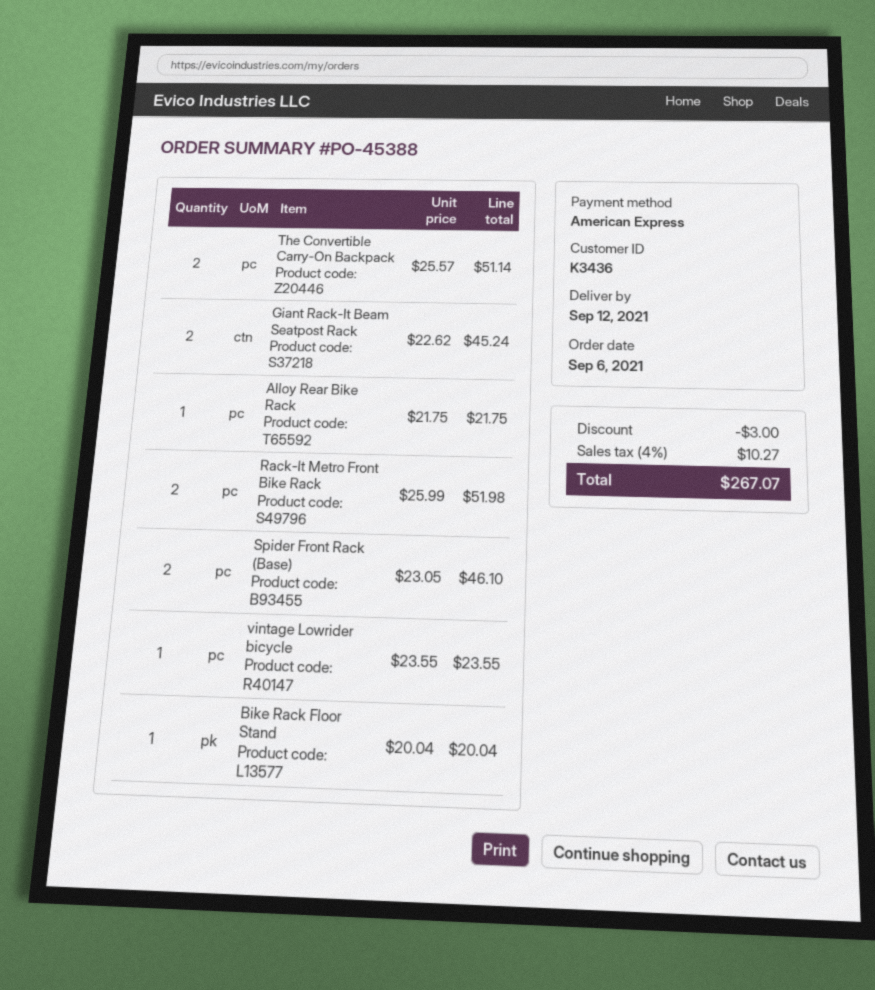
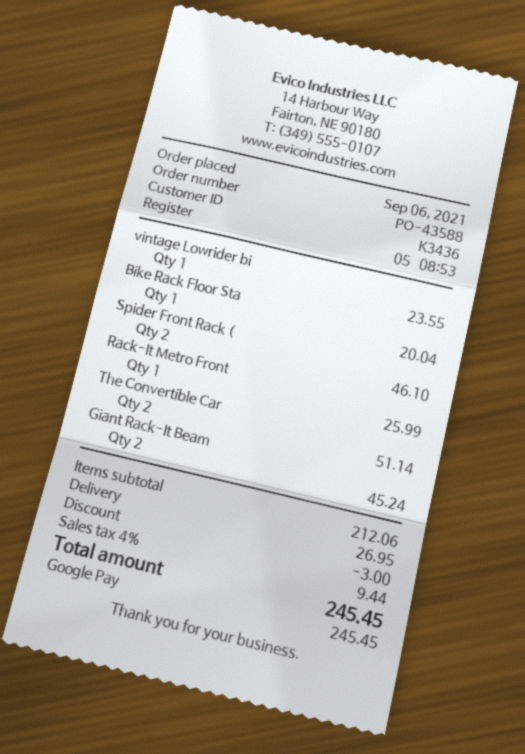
order number: PO-45388 -> PO-43588
payment method: American Express -> Google Pay
Alloy Rear Bike Rack: 1 for 21.75 -> none
Rack-It Metro Front Bike Rack: 2 for 51.98 -> 1 for 25.99
shipping: none -> 26.95
tax: 4% = 10.27 -> 4% = 9.44
total: 267.07 -> 245.45

